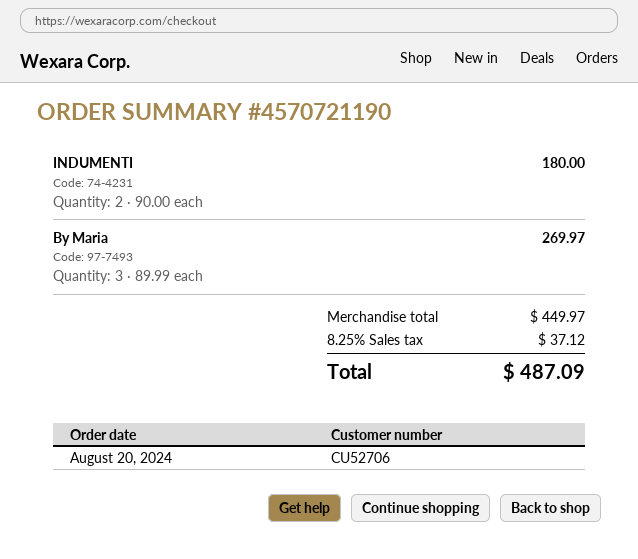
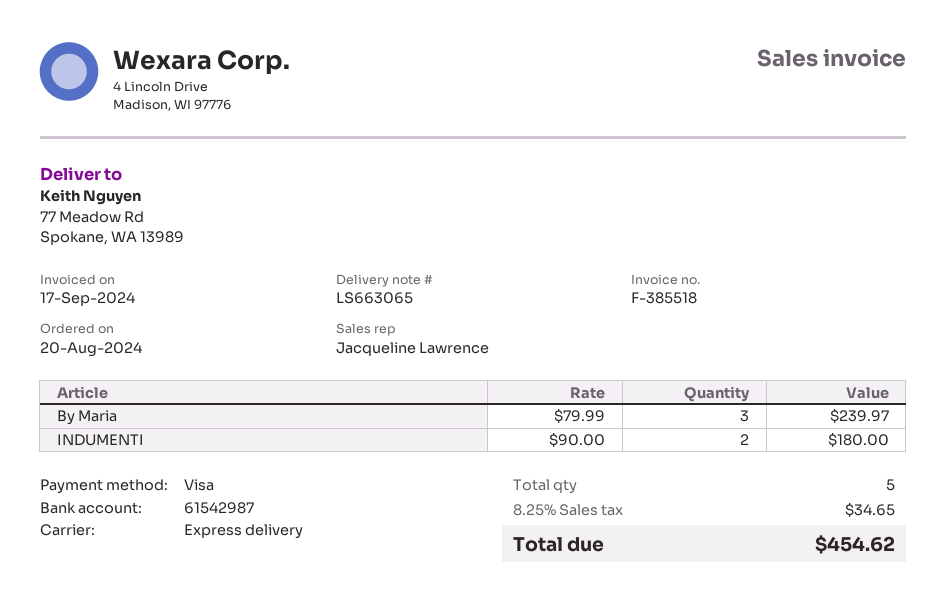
By Maria: 3 x 89.99 = 269.97 -> 3 x 79.99 = 239.97
tax: 8.25% = 37.12 -> 8.25% = 34.65
total: 487.09 -> 454.62

